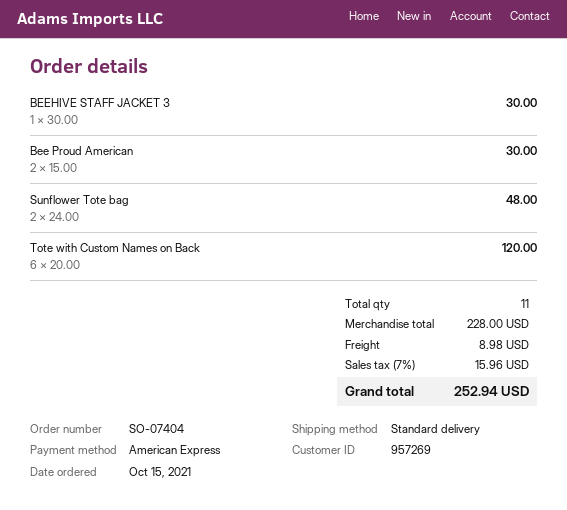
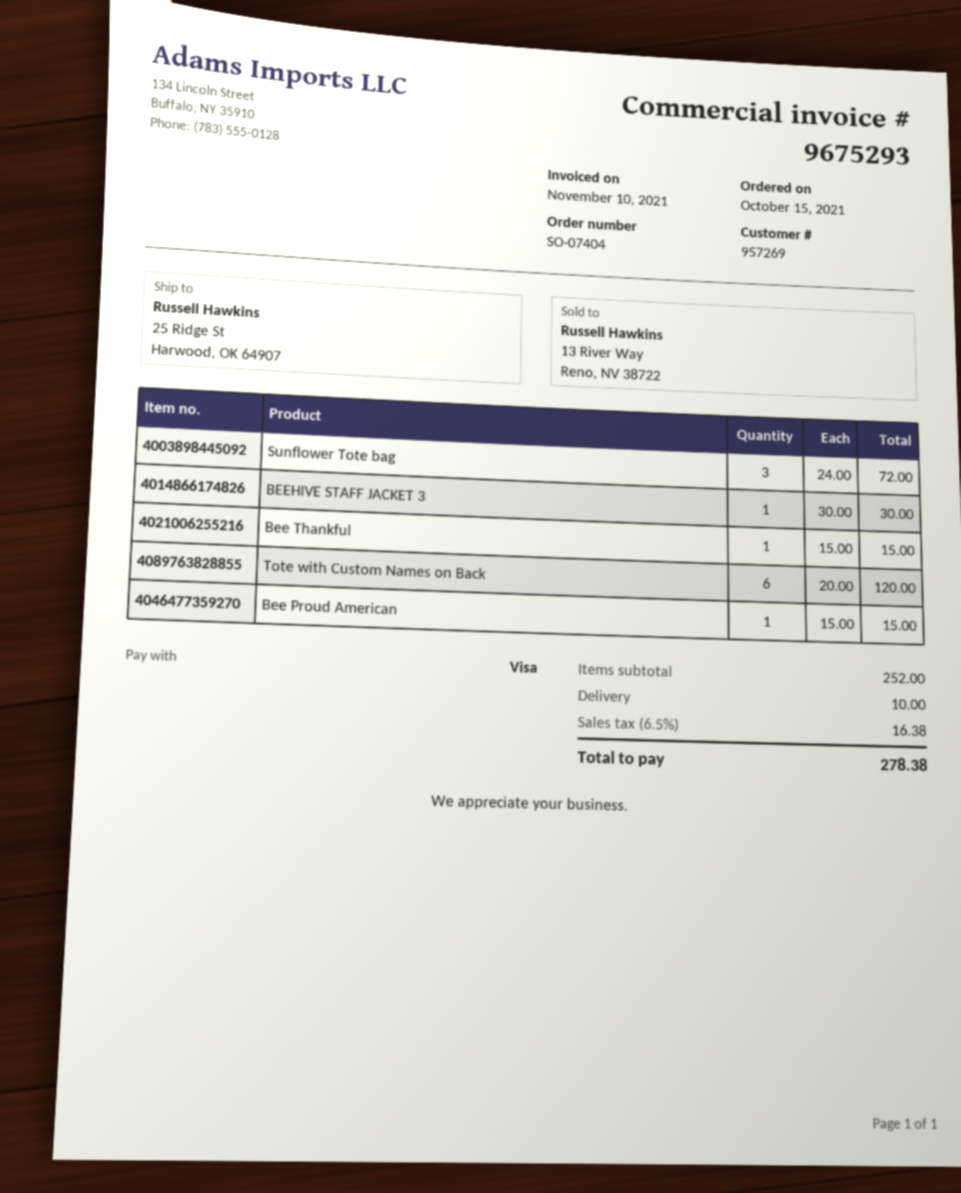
payment method: American Express -> Visa
Bee Proud American: 2 x 15.00 = 30.00 -> 1 x 15.00 = 15.00
Sunflower Tote bag: 2 x 24.00 = 48.00 -> 3 x 24.00 = 72.00
Bee Thankful: none -> 1 x 15.00 = 15.00
subtotal: 228.00 -> 252.00
shipping: 8.98 -> 10.00
tax: 7% = 15.96 -> 6.5% = 16.38
total: 252.94 -> 278.38

